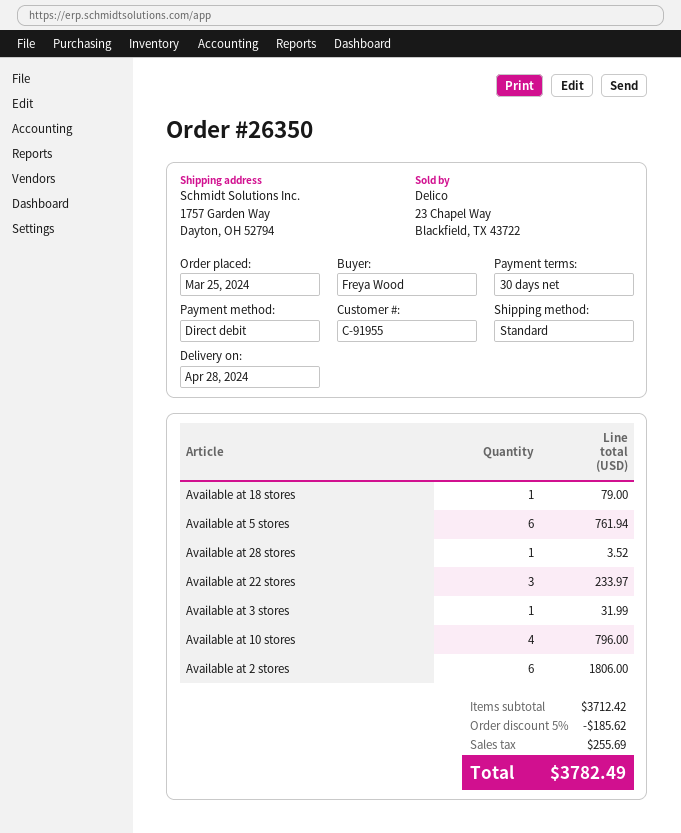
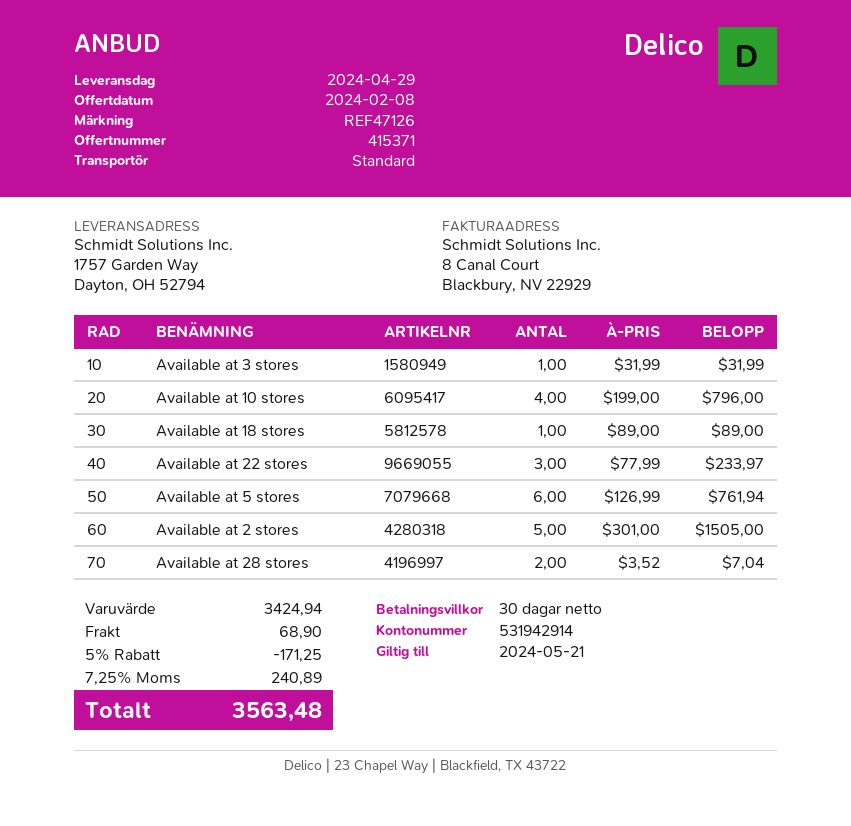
delivery date: 2024-04-28 -> 2024-04-29
Available at 18 stores: 1 for 79.00 -> 1 for 89.00
Available at 28 stores: 1 for 3.52 -> 2 for 7.04
Available at 2 stores: 6 for 1806.00 -> 5 for 1505.00
subtotal: 3712.42 -> 3424.94
discount: 5% = 185.62 -> 5% = 171.25
shipping: none -> 68.90
tax: 255.69 -> 240.89
total: 3782.49 -> 3563.48

